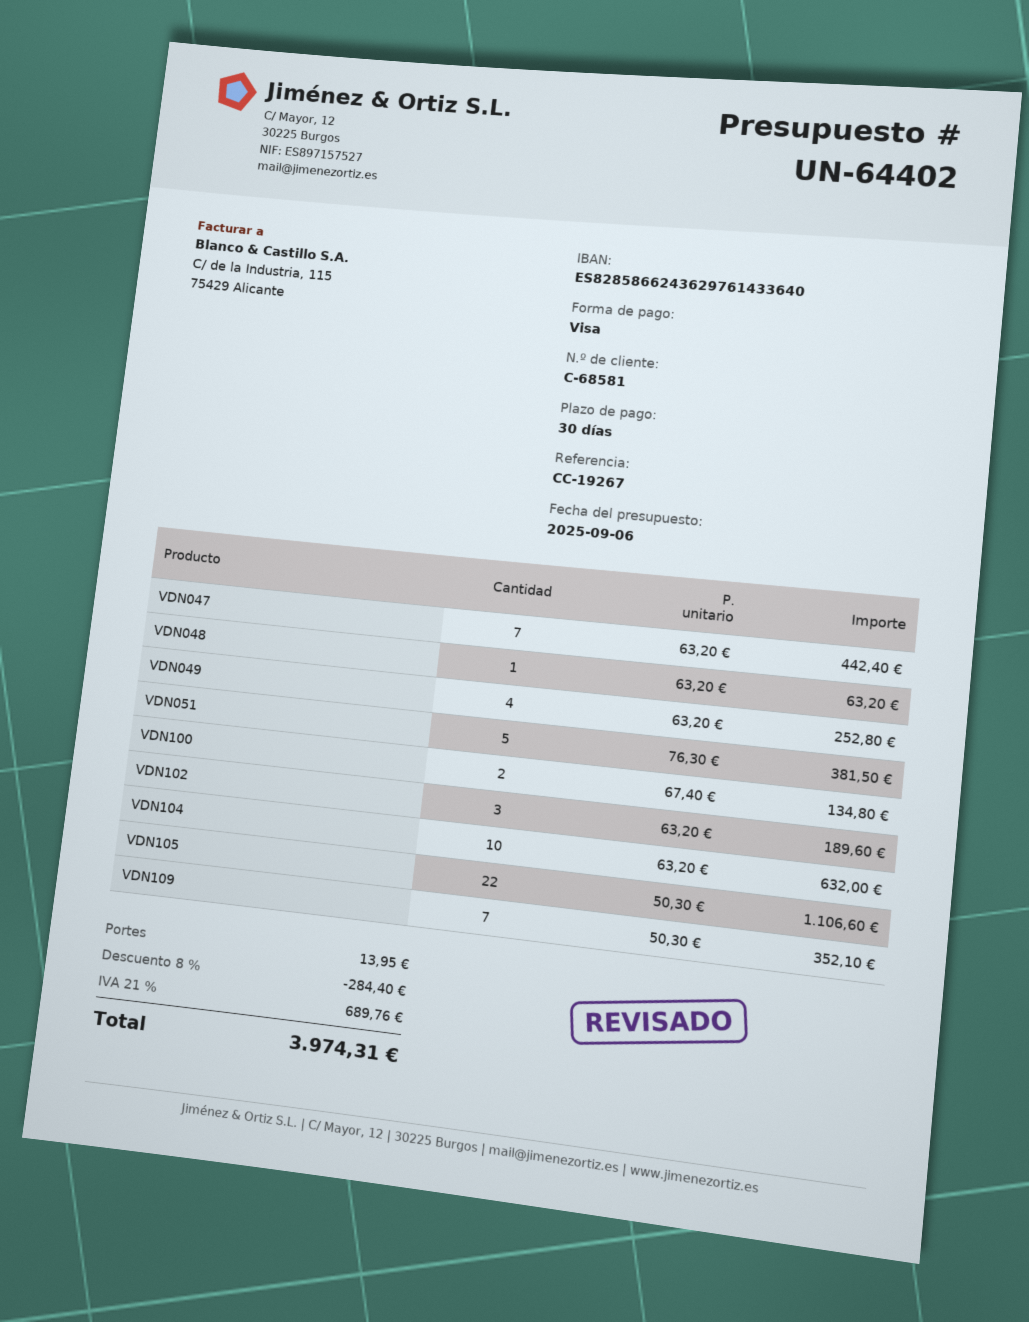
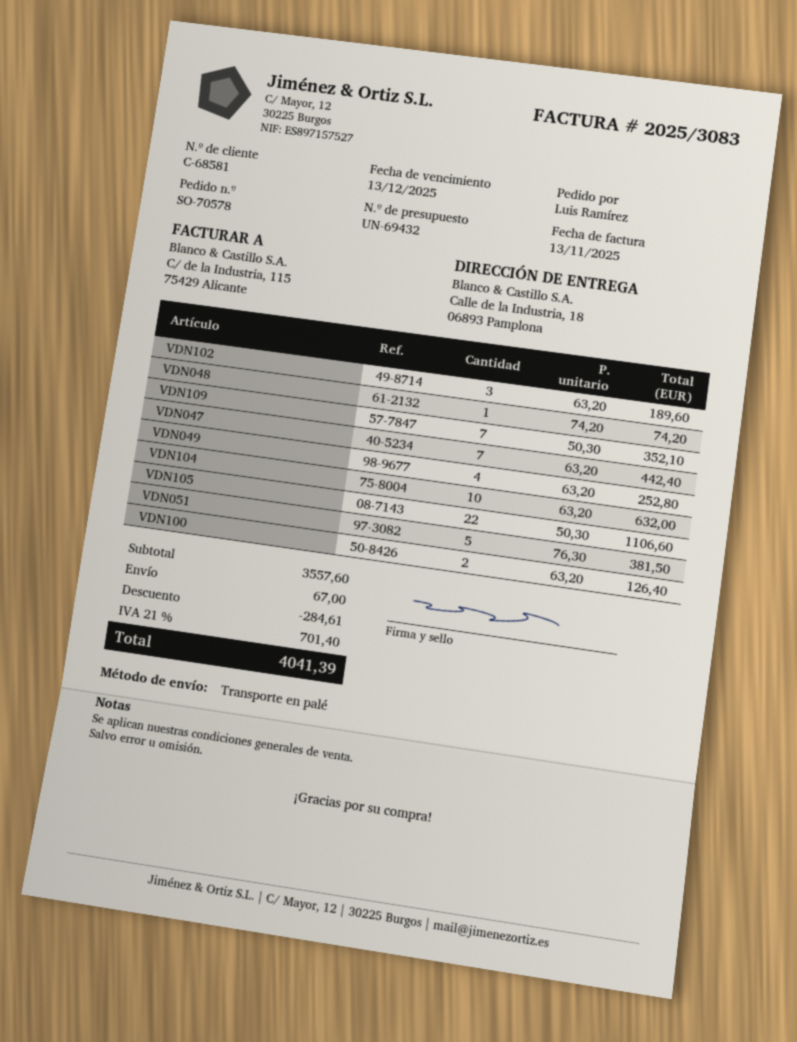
quote number: UN-64402 -> UN-69432
VDN048: 1 x 63.20 = 63.20 -> 1 x 74.20 = 74.20
VDN100: 2 x 67.40 = 134.80 -> 2 x 63.20 = 126.40
discount: 284.40 -> 284.61
shipping: 13.95 -> 67.00
tax: 21% = 689.76 -> 21% = 701.40
total: 3974.31 -> 4041.39

